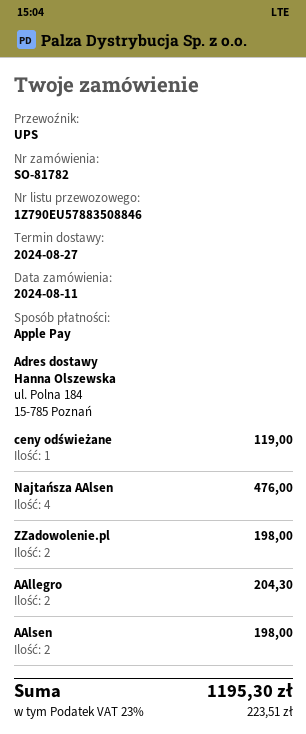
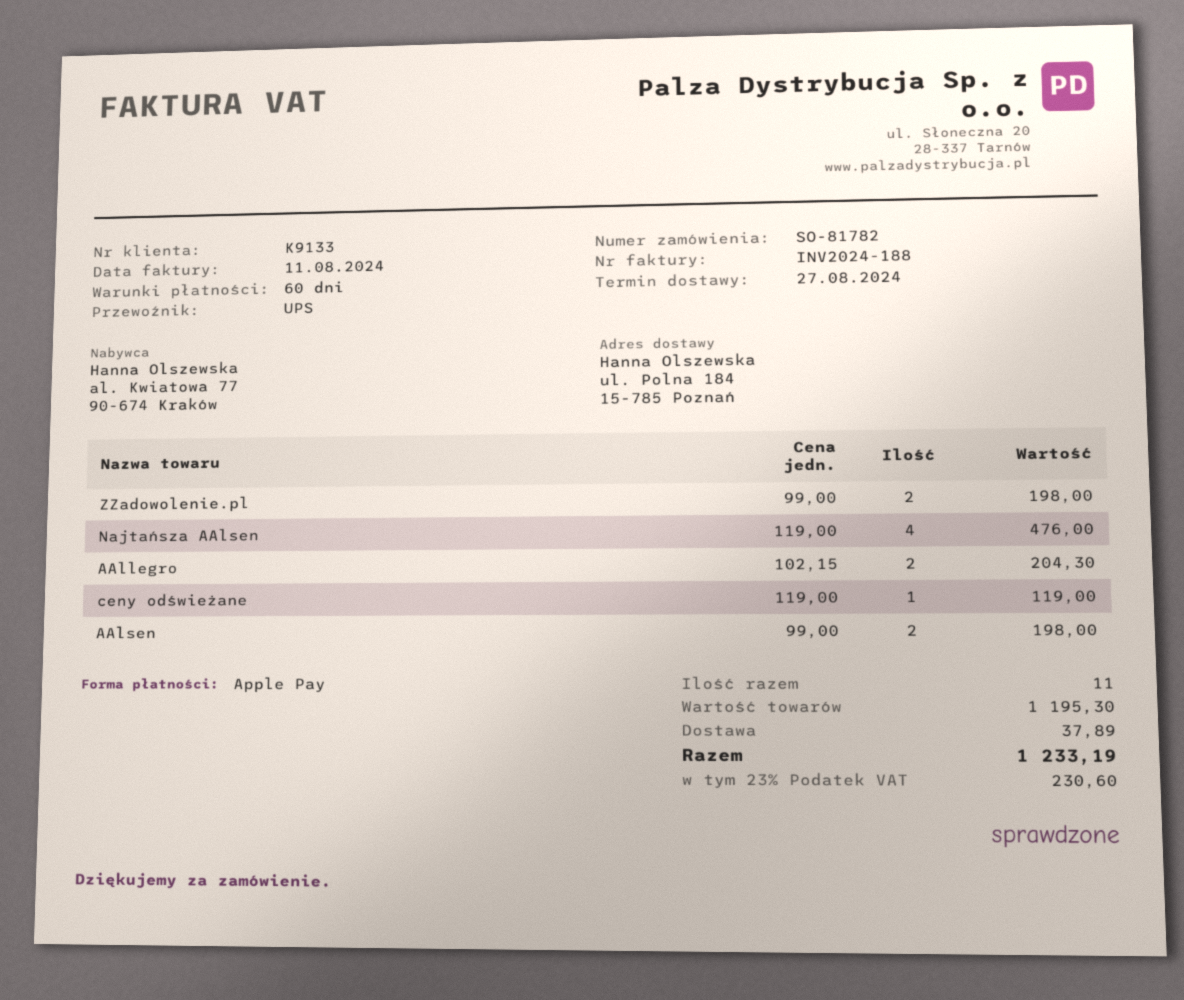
shipping: none -> 37.89
tax: 23% = 223.51 -> 23% = 230.60
total: 1195.30 -> 1233.19

